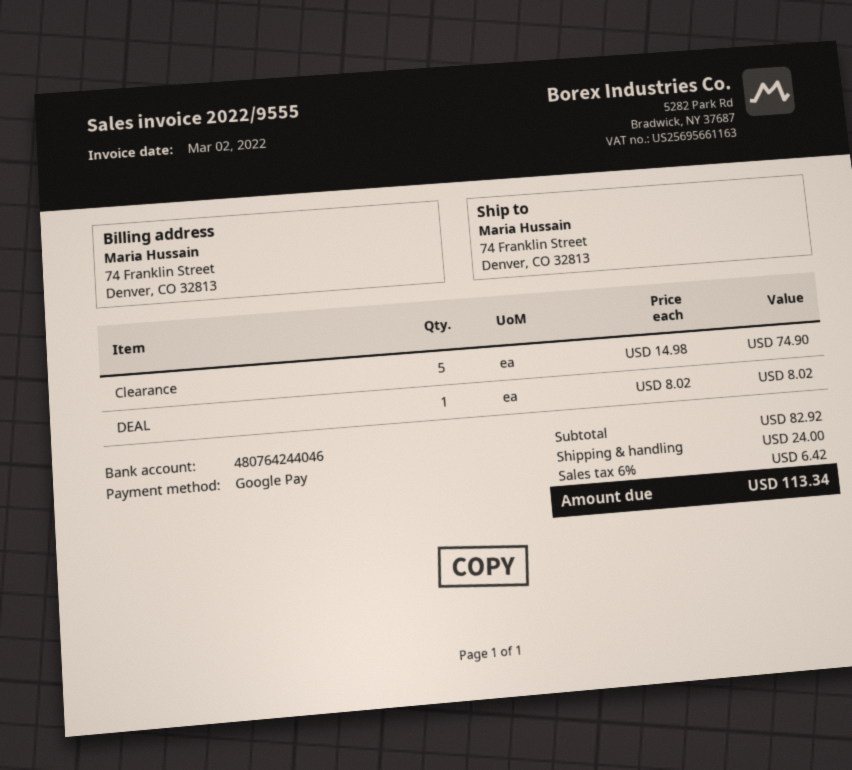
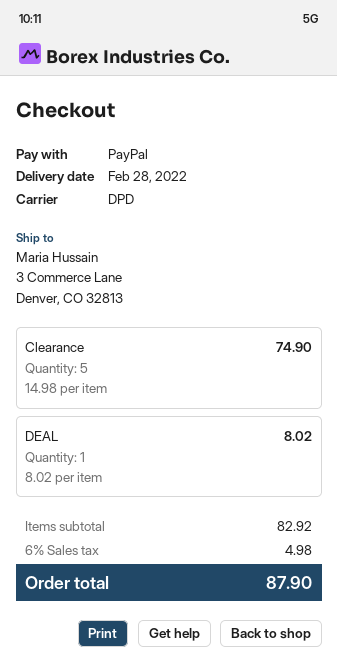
payment method: Google Pay -> PayPal
ship to: 74 Franklin Street, Denver, CO 32813 -> 3 Commerce Lane, Denver, CO 32813
shipping: 24.00 -> none
tax: 6% = 6.42 -> 6% = 4.98
total: 113.34 -> 87.90

